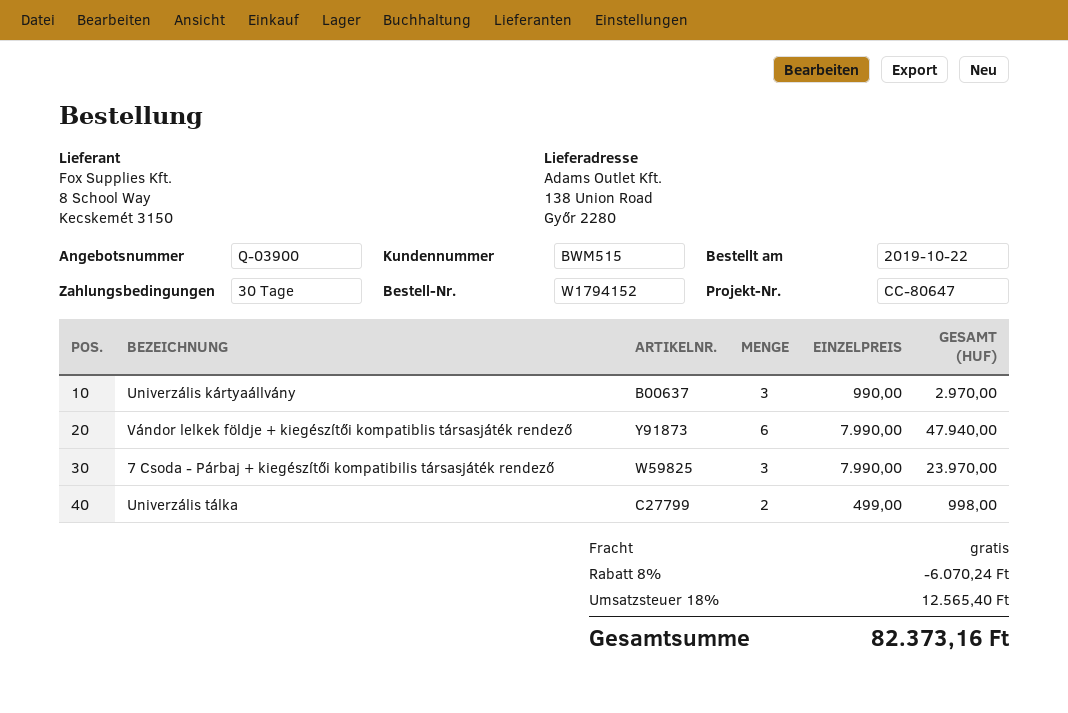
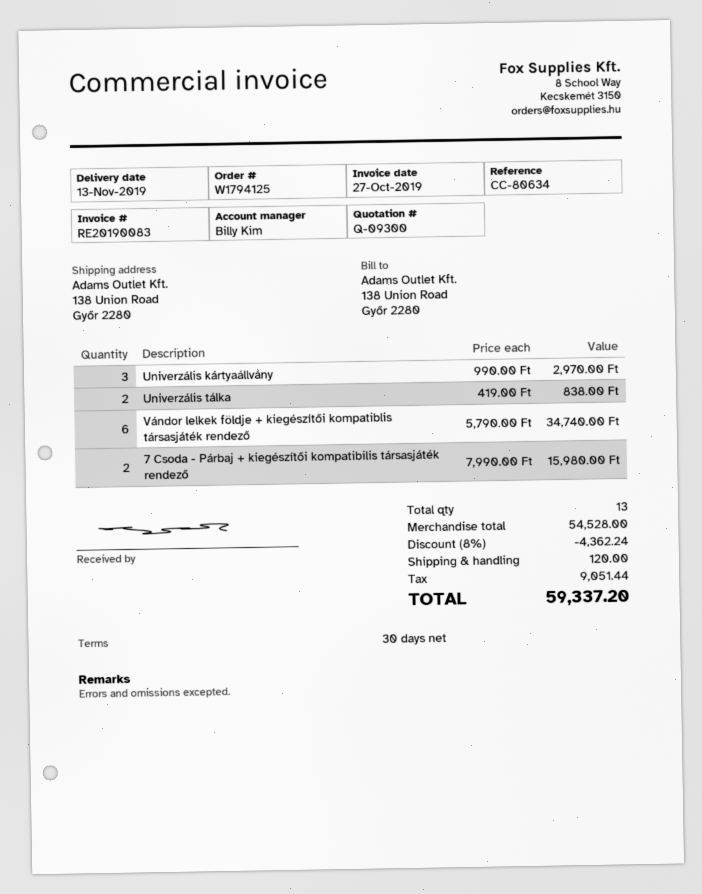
quote number: Q-03900 -> Q-09300
order number: W1794152 -> W1794125
reference: CC-80647 -> CC-80634
Vándor lelkek földje + kiegészítői kompatiblis társasjáték rendező: 6 x 7990.00 = 47940.00 -> 6 x 5790.00 = 34740.00
7 Csoda - Párbaj + kiegészítői kompatibilis társasjáték rendező: 3 x 7990.00 = 23970.00 -> 2 x 7990.00 = 15980.00
Univerzális tálka: 2 x 499.00 = 998.00 -> 2 x 419.00 = 838.00
discount: 8% = 6070.24 -> 8% = 4362.24
shipping: 0.00 -> 120.00
tax: 12565.40 -> 9051.44
total: 82373.16 -> 59337.20

